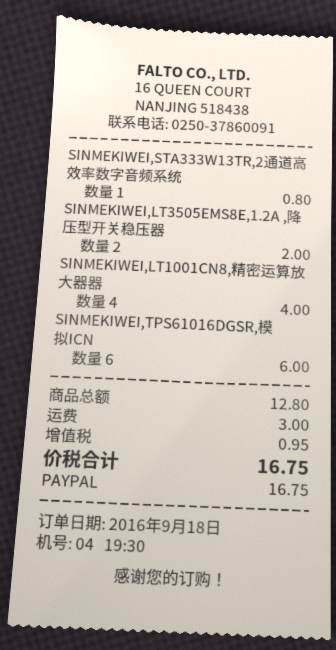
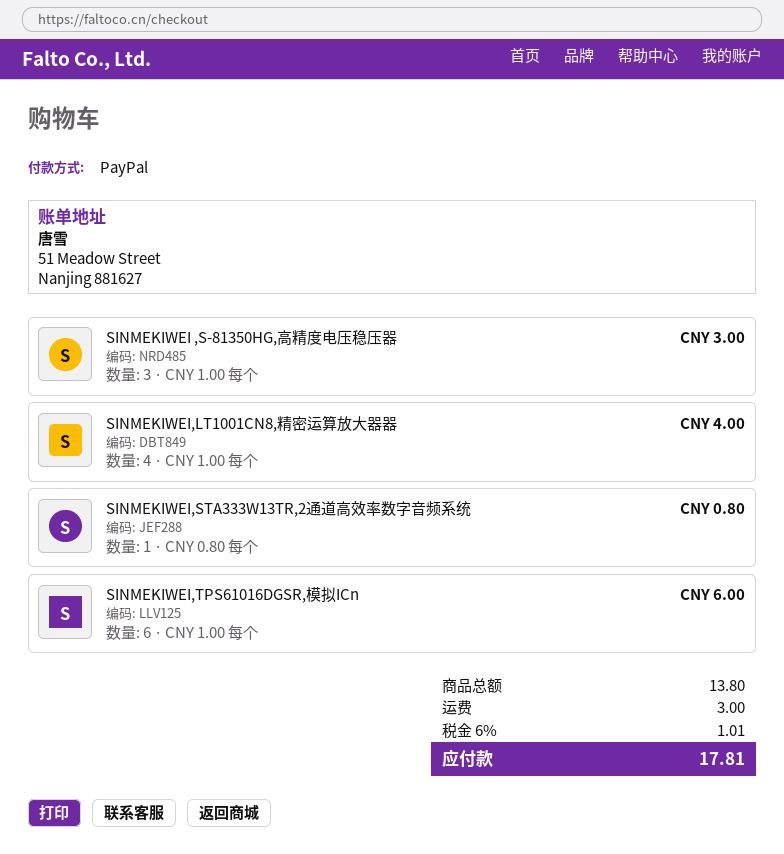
SINMEKIWEI,LT3505EMS8E,1.2A ,降压型开关稳压器: 2 for 2.00 -> none
SINMEKIWEI ,S-81350HG,高精度电压稳压器: none -> 3 for 3.00
subtotal: 12.80 -> 13.80
tax: 0.95 -> 1.01
total: 16.75 -> 17.81

